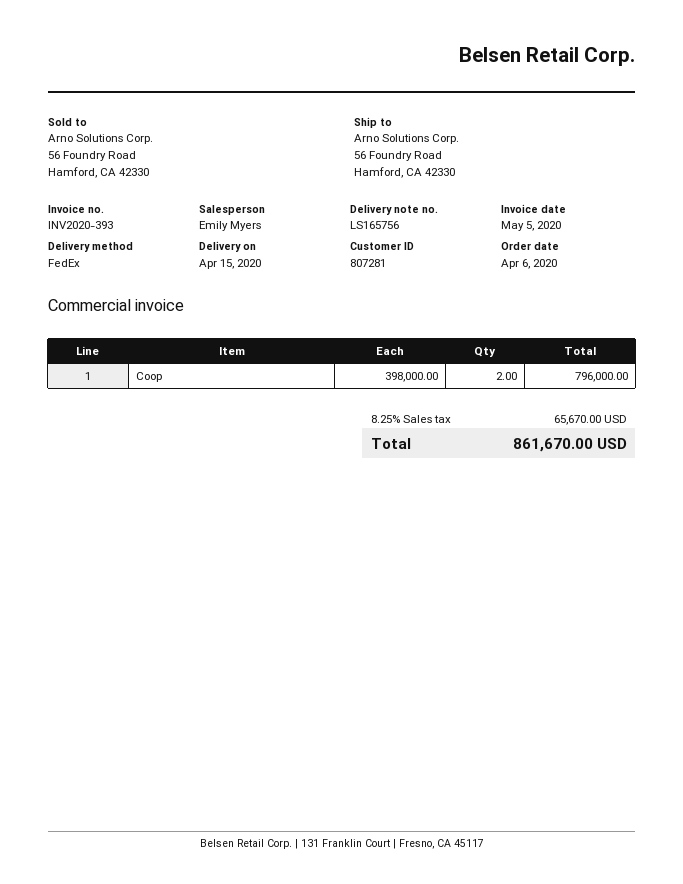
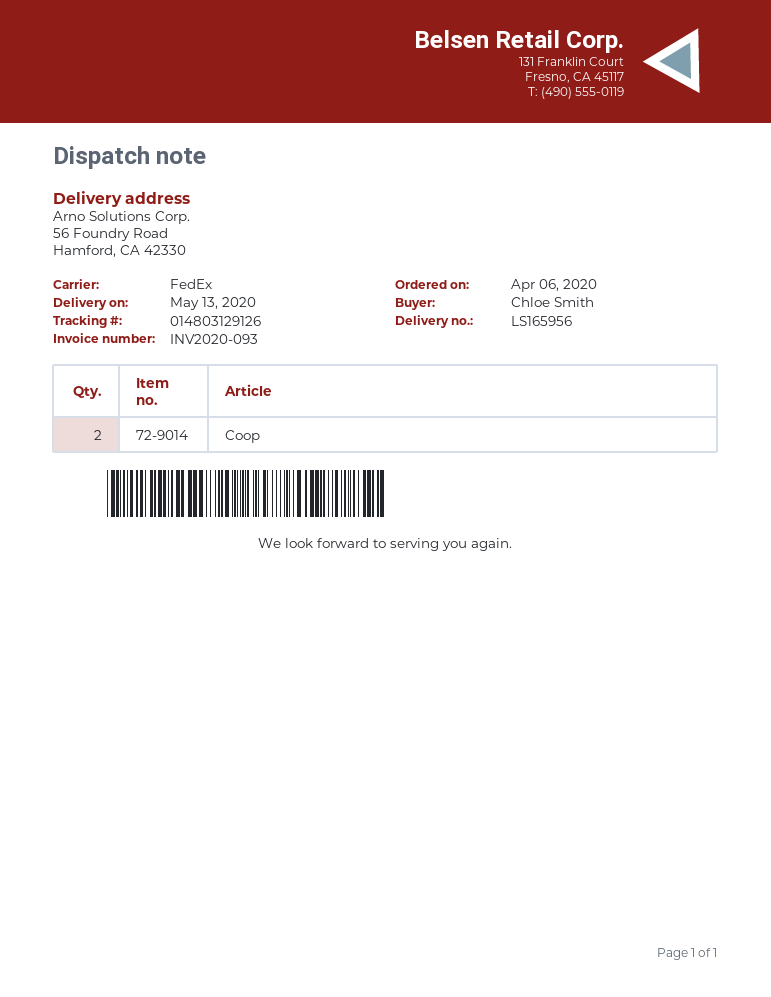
delivery note number: LS165756 -> LS165956
delivery date: 2020-04-15 -> 2020-05-13
invoice number: INV2020-393 -> INV2020-093

